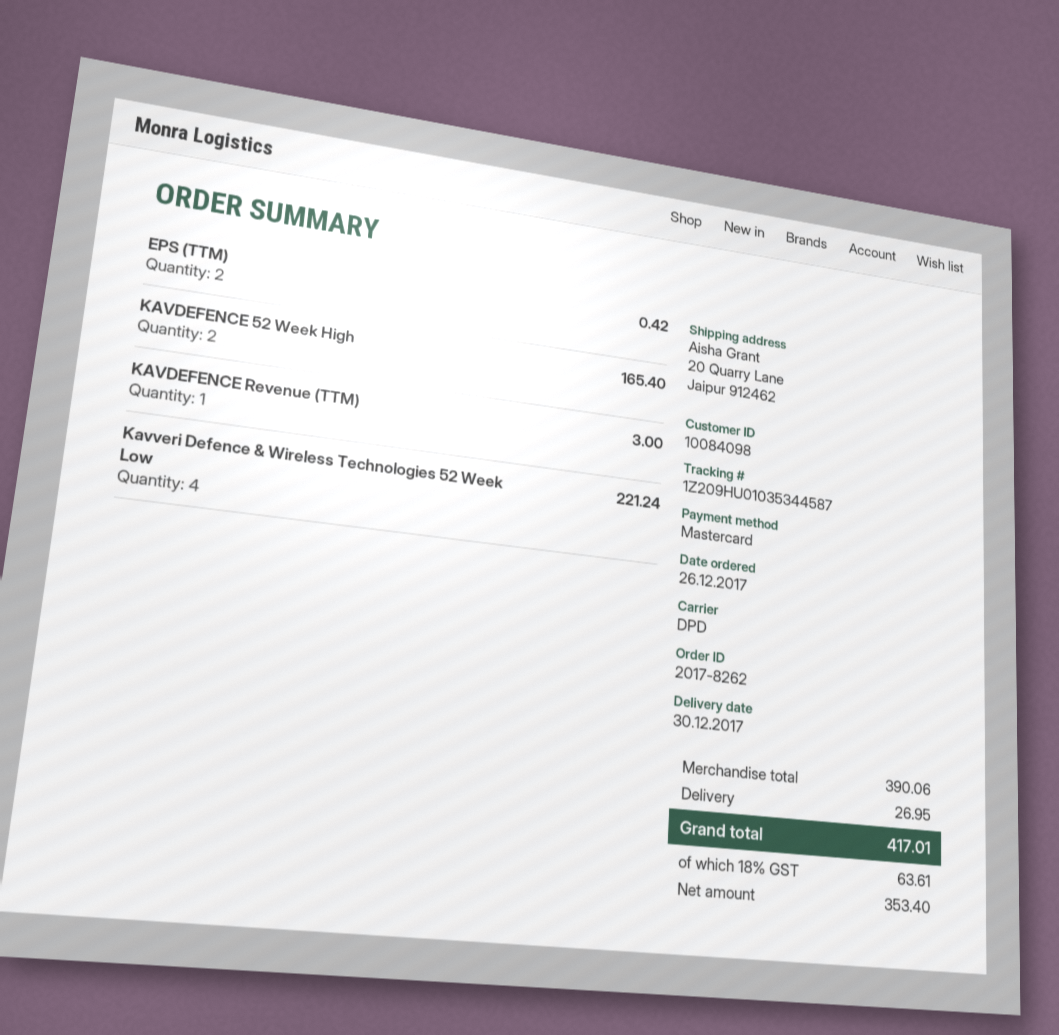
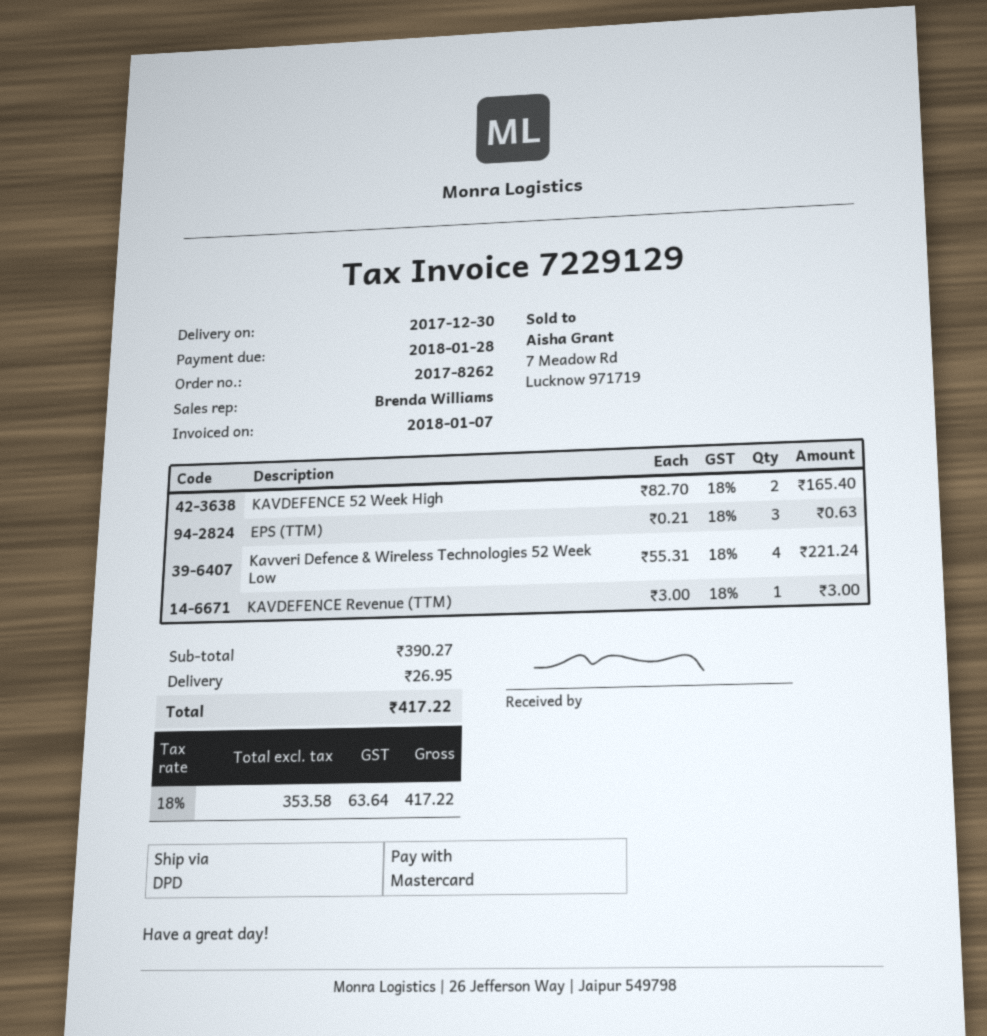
EPS (TTM): 2 for 0.42 -> 3 for 0.63
subtotal: 390.06 -> 390.27
net: 353.40 -> 353.58
tax: 18% = 63.61 -> 18% = 63.64
total: 417.01 -> 417.22

